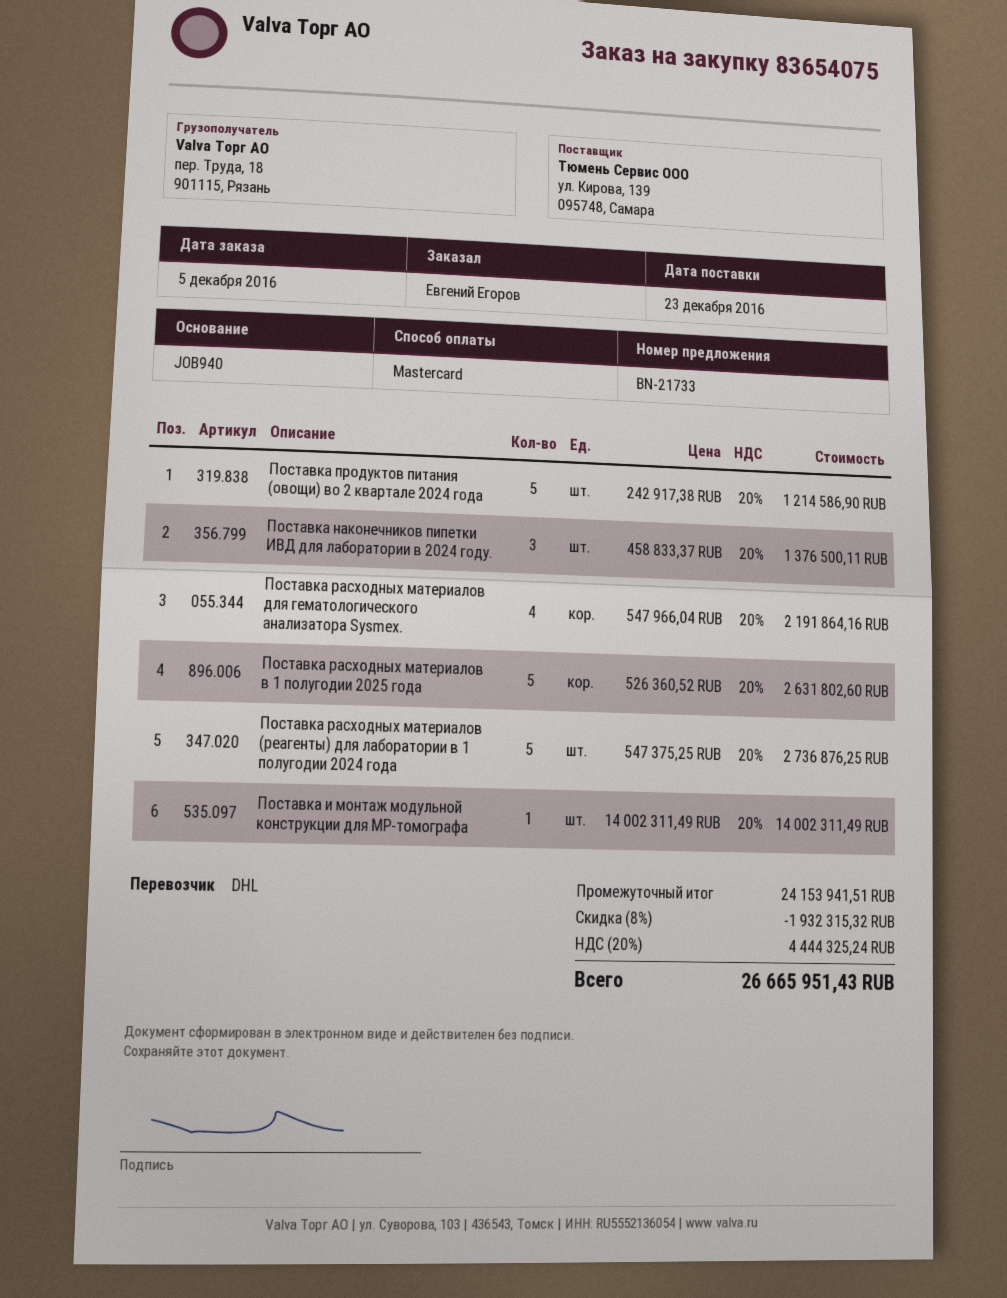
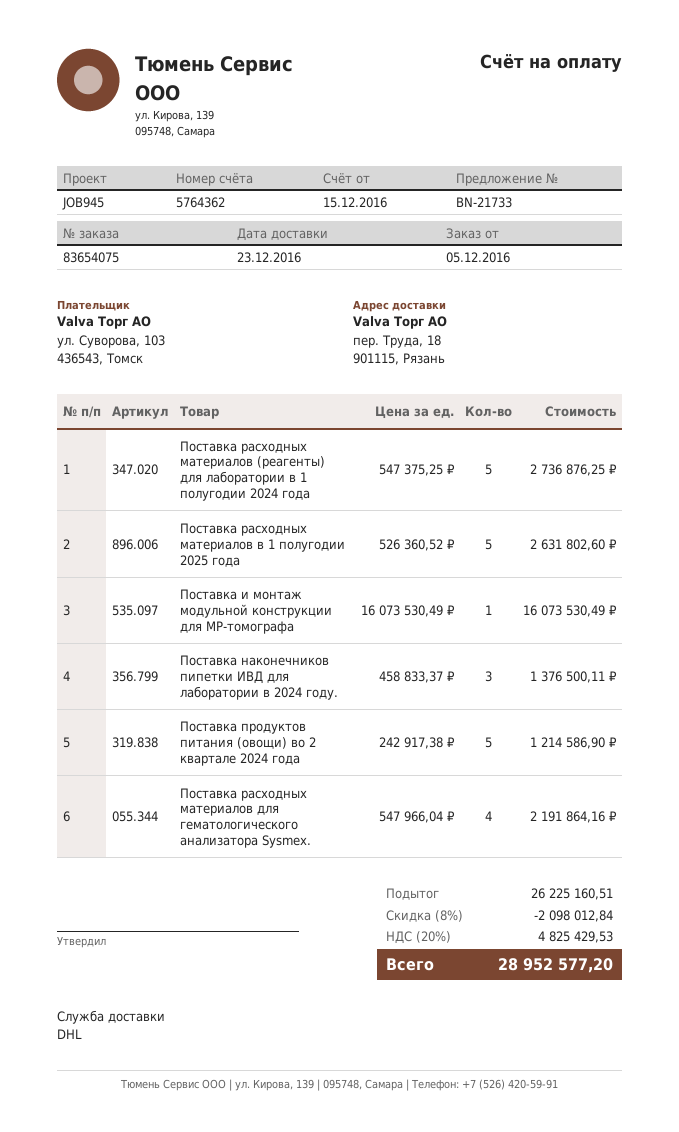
reference: JOB940 -> JOB945
Поставка и монтаж модульной конструкции для МР-томографа: 1 x 14002311.49 = 14002311.49 -> 1 x 16073530.49 = 16073530.49
subtotal: 24153941.51 -> 26225160.51
discount: 8% = 1932315.32 -> 8% = 2098012.84
tax: 20% = 4444325.24 -> 20% = 4825429.53
total: 26665951.43 -> 28952577.20

